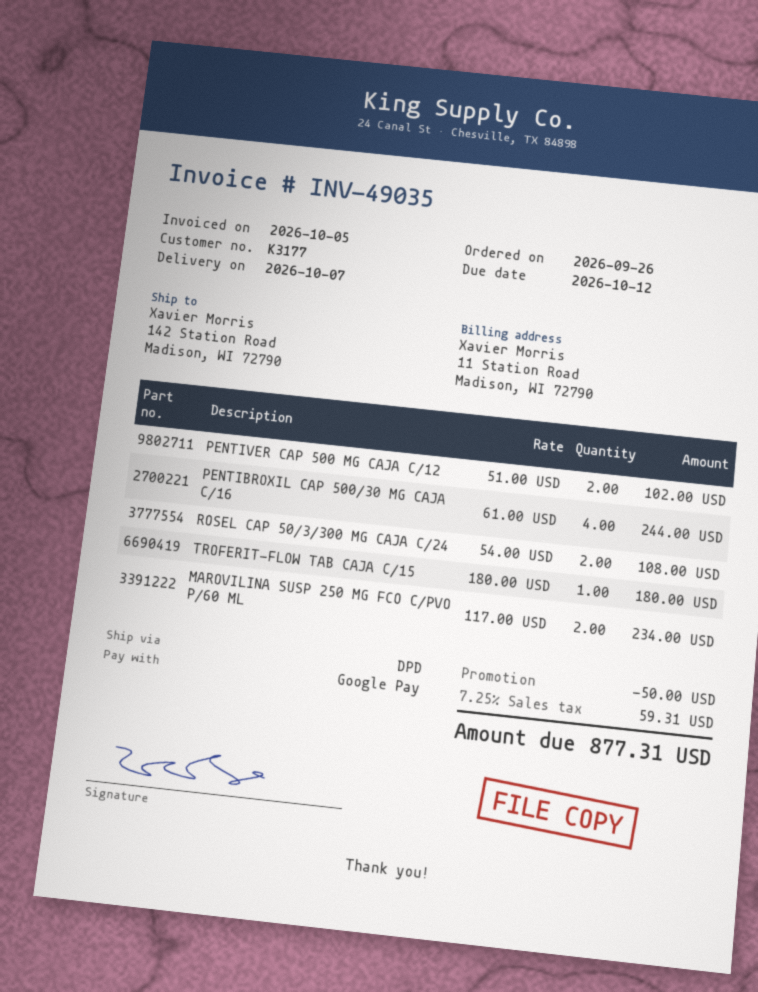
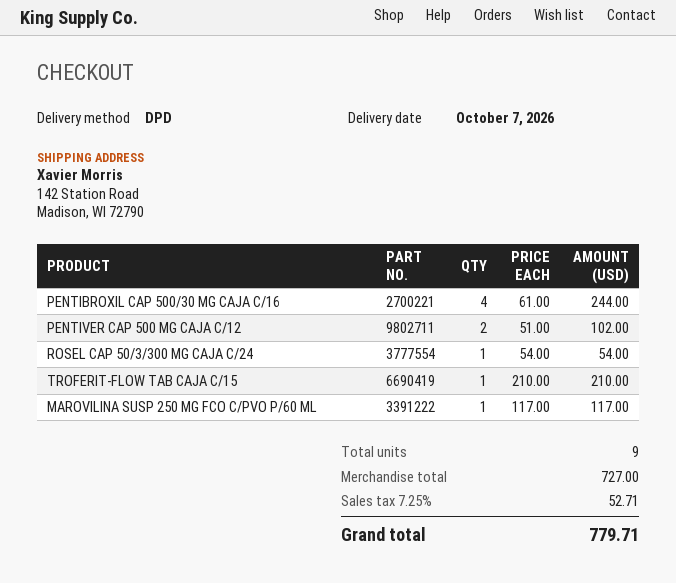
ROSEL CAP 50/3/300 MG CAJA C/24: 2 x 54.00 = 108.00 -> 1 x 54.00 = 54.00
TROFERIT-FLOW TAB CAJA C/15: 1 x 180.00 = 180.00 -> 1 x 210.00 = 210.00
MAROVILINA SUSP 250 MG FCO C/PVO P/60 ML: 2 x 117.00 = 234.00 -> 1 x 117.00 = 117.00
discount: 50.00 -> none
tax: 7.25% = 59.31 -> 7.25% = 52.71
total: 877.31 -> 779.71

